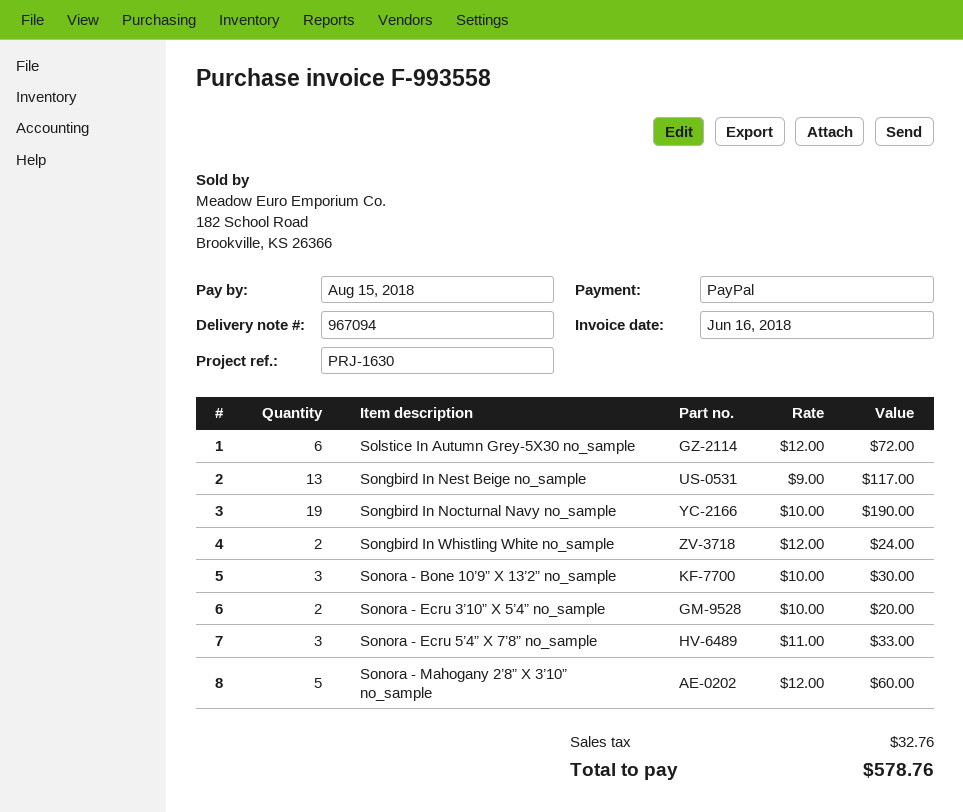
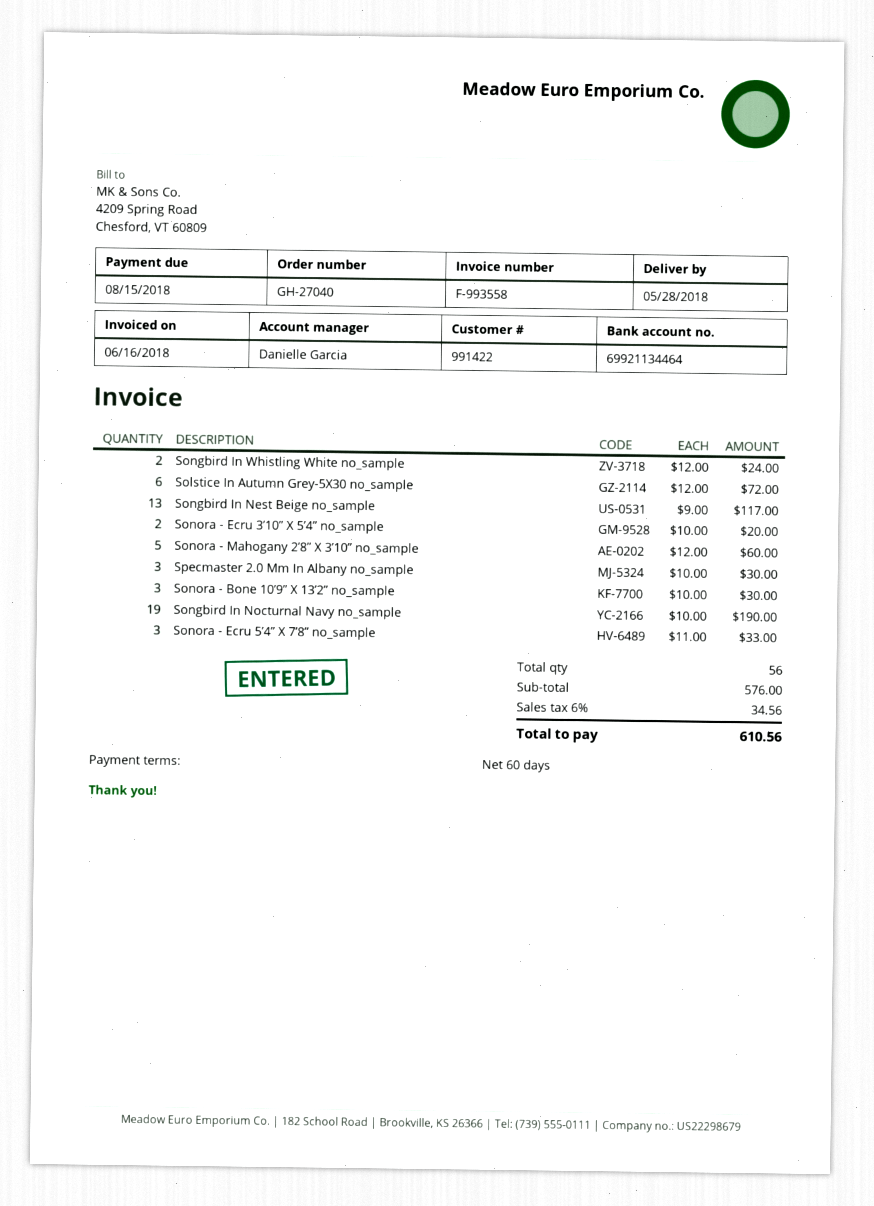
Specmaster 2.0 Mm In Albany no_sample: none -> 3 x 10.00 = 30.00
tax: 32.76 -> 34.56
total: 578.76 -> 610.56

